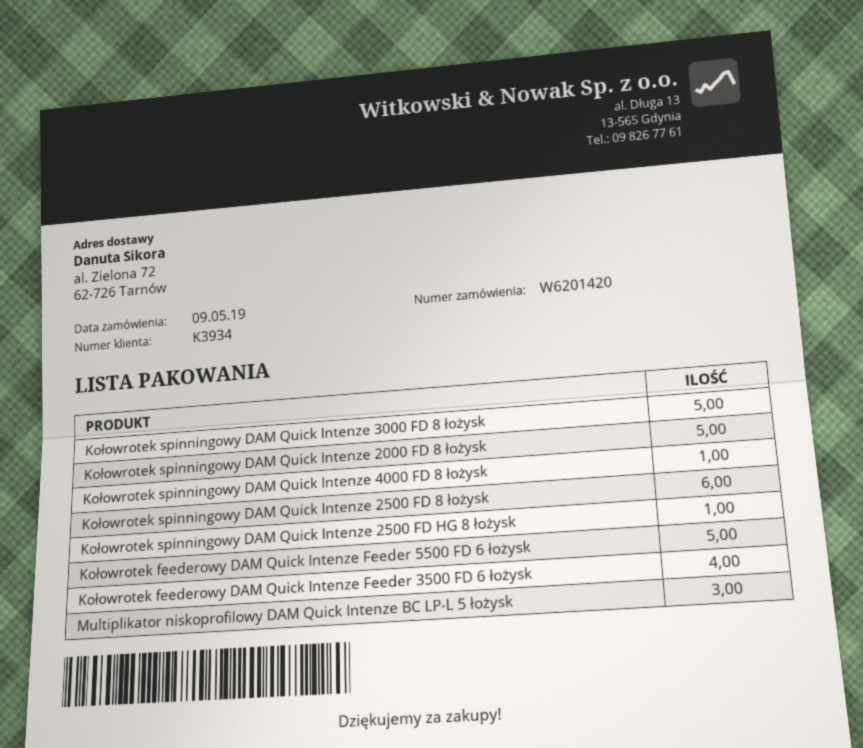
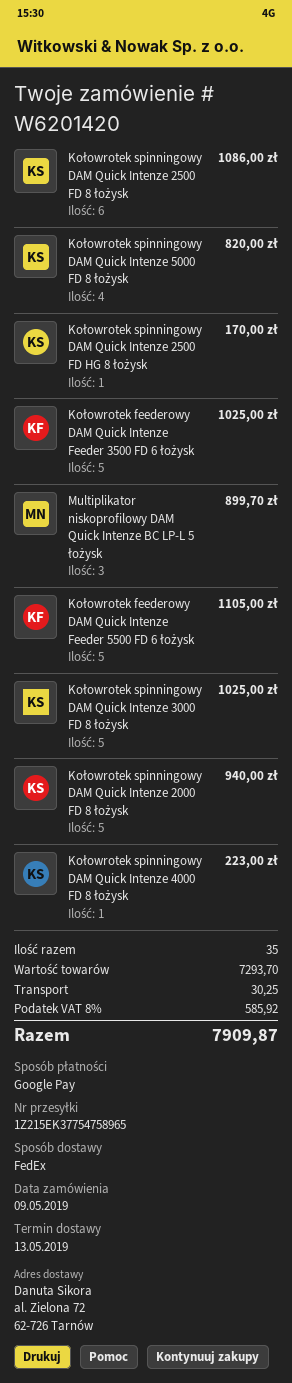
Kołowrotek feederowy DAM Quick Intenze Feeder 3500 FD 6 łożysk: 4 -> 5
Kołowrotek spinningowy DAM Quick Intenze 5000 FD 8 łożysk: none -> 4

